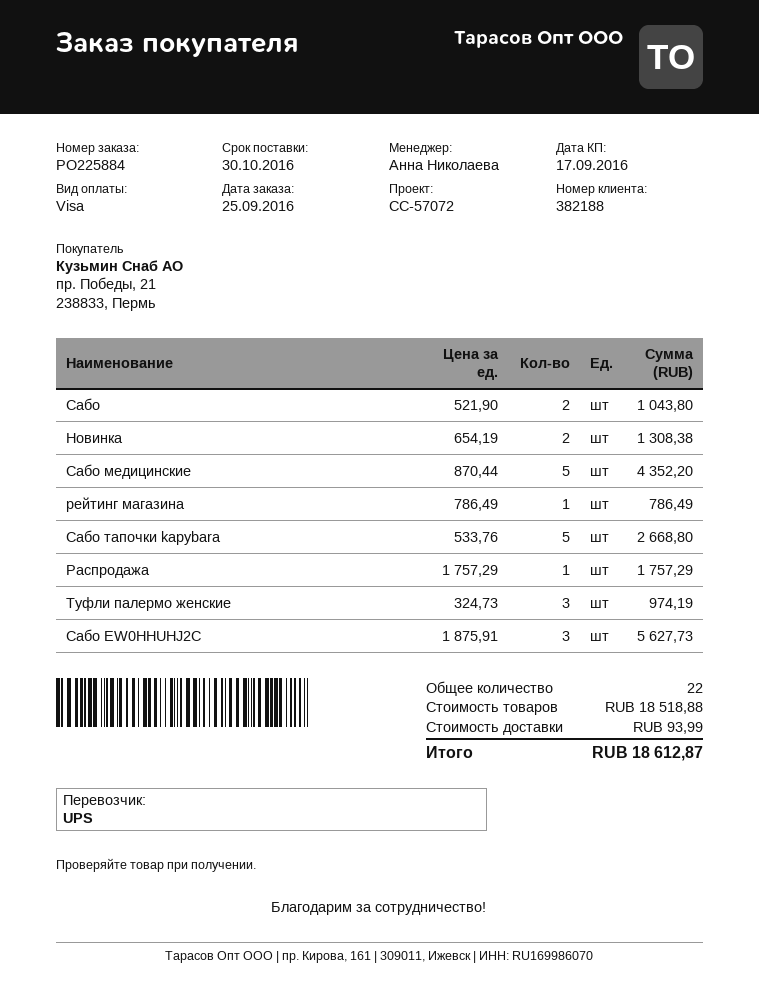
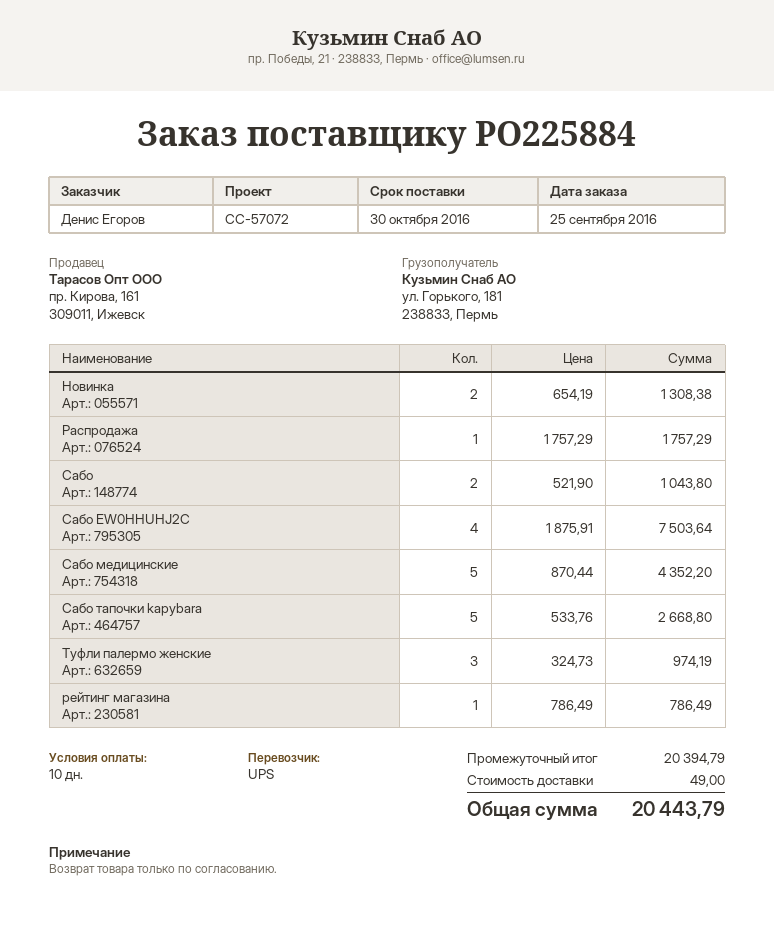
Сабо EW0HHUHJ2C: 3 x 1875.91 = 5627.73 -> 4 x 1875.91 = 7503.64
subtotal: 18518.88 -> 20394.79
shipping: 93.99 -> 49.00
total: 18612.87 -> 20443.79

